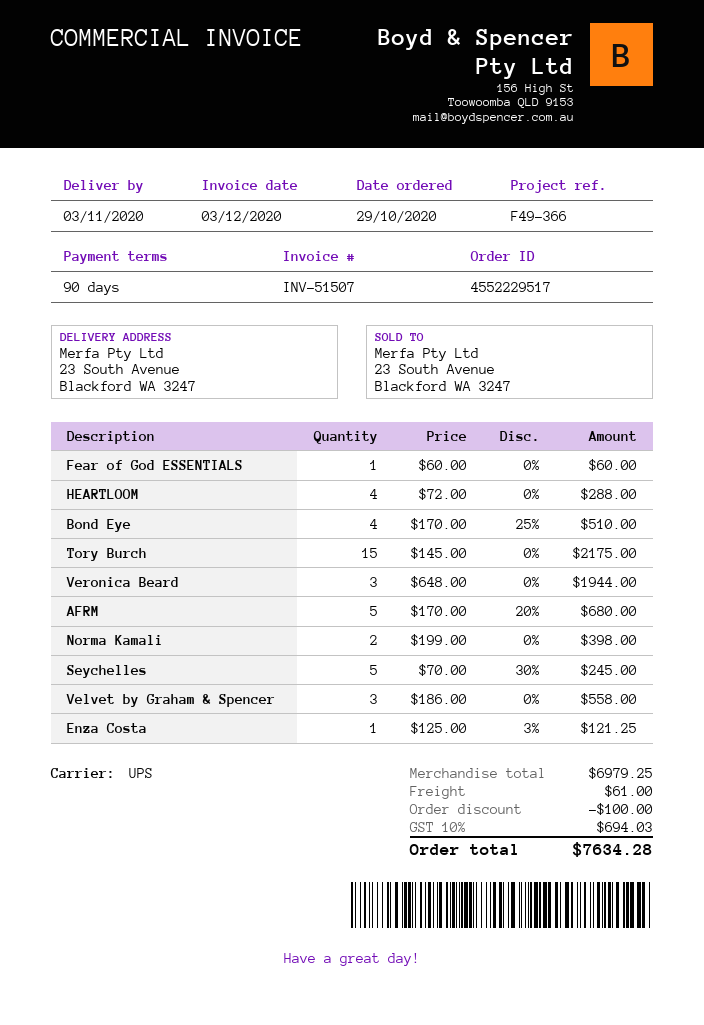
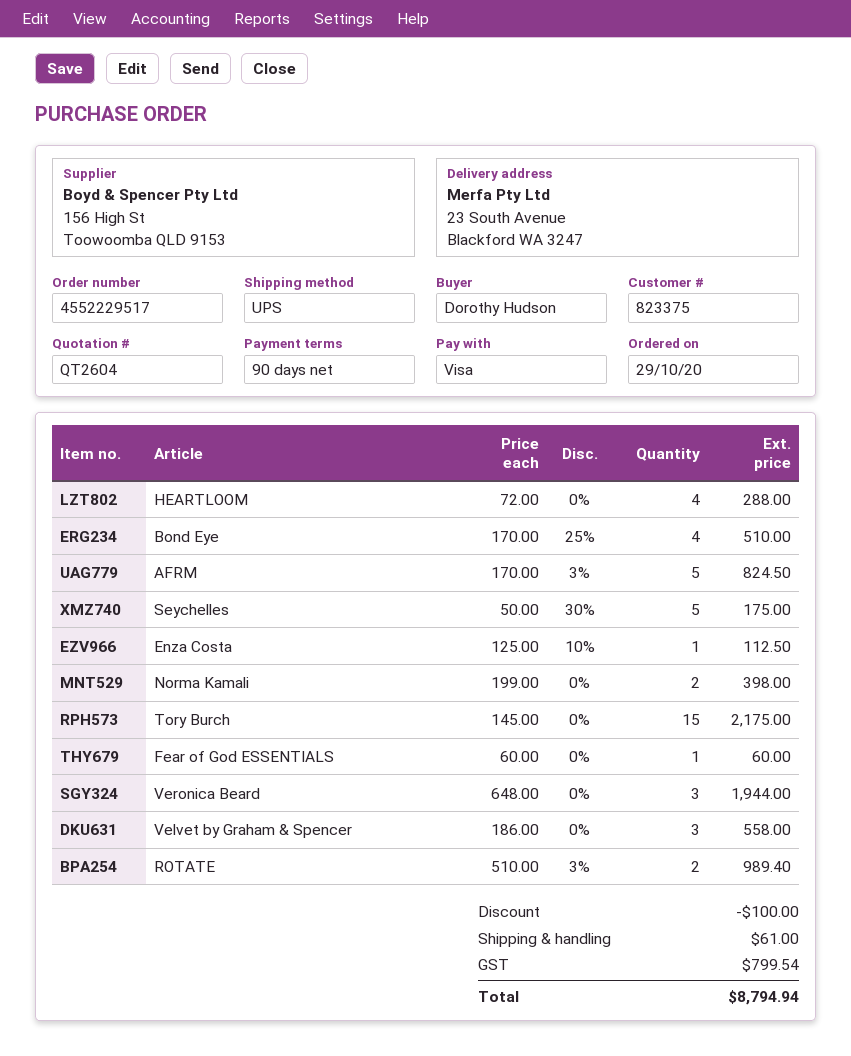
AFRM: 5 x 170.00 - 20% = 680.00 -> 5 x 170.00 - 3% = 824.50
Seychelles: 5 x 70.00 - 30% = 245.00 -> 5 x 50.00 - 30% = 175.00
Enza Costa: 1 x 125.00 - 3% = 121.25 -> 1 x 125.00 - 10% = 112.50
ROTATE: none -> 2 x 510.00 - 3% = 989.40
tax: 694.03 -> 799.54
total: 7634.28 -> 8794.94

